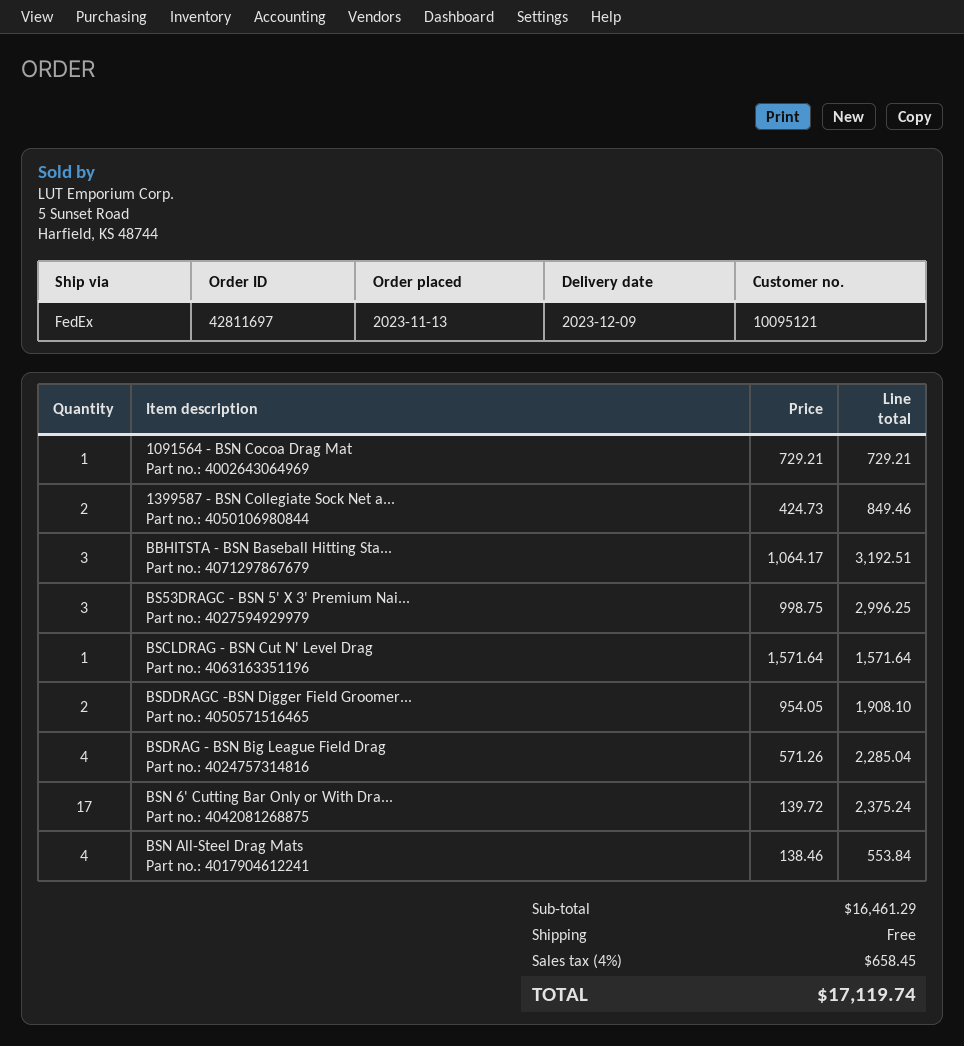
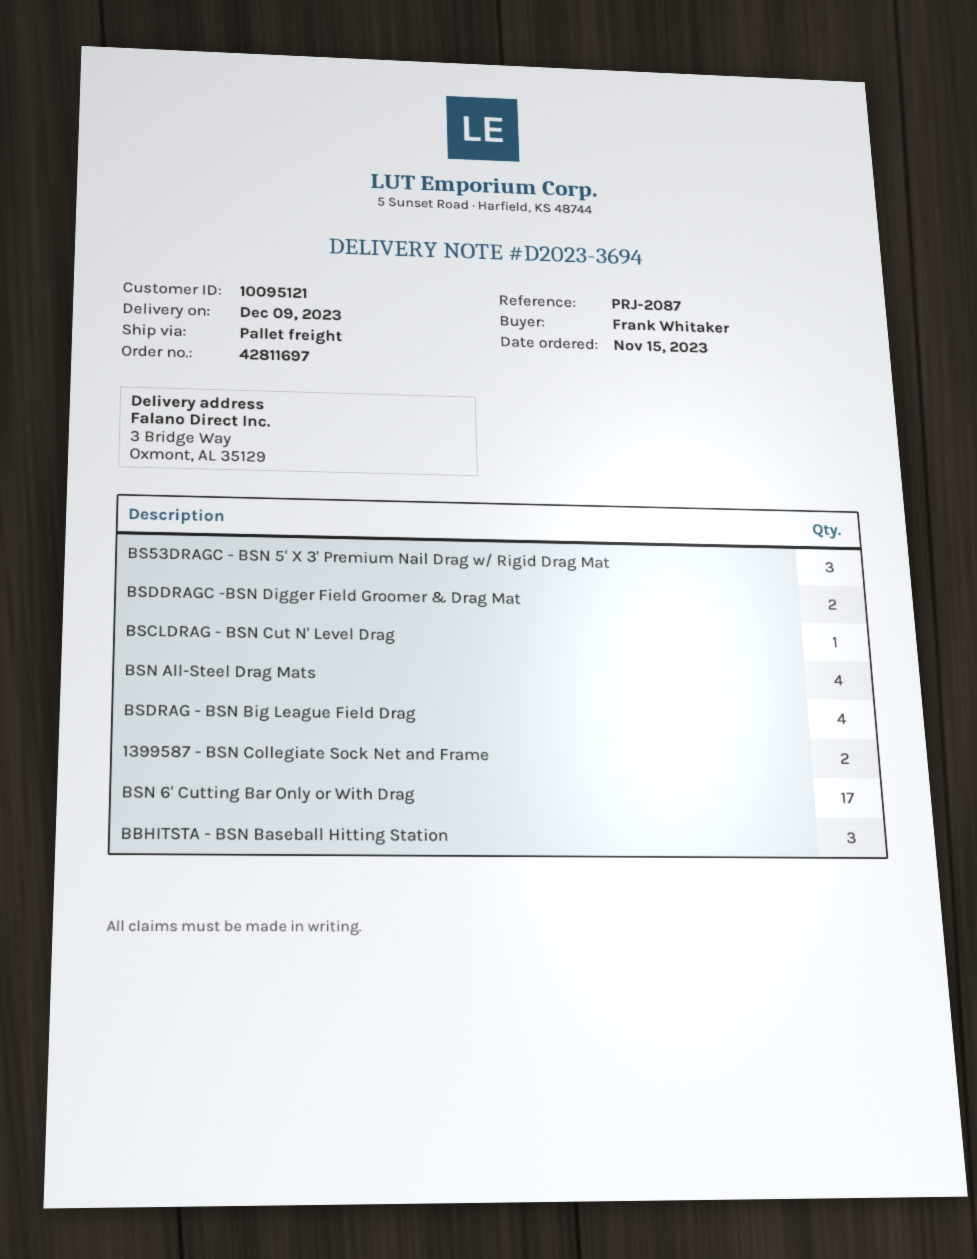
order date: 2023-11-13 -> 2023-11-15
shipping method: FedEx -> pallet freight
1091564 - BSN Cocoa Drag Mat: 1 -> none

